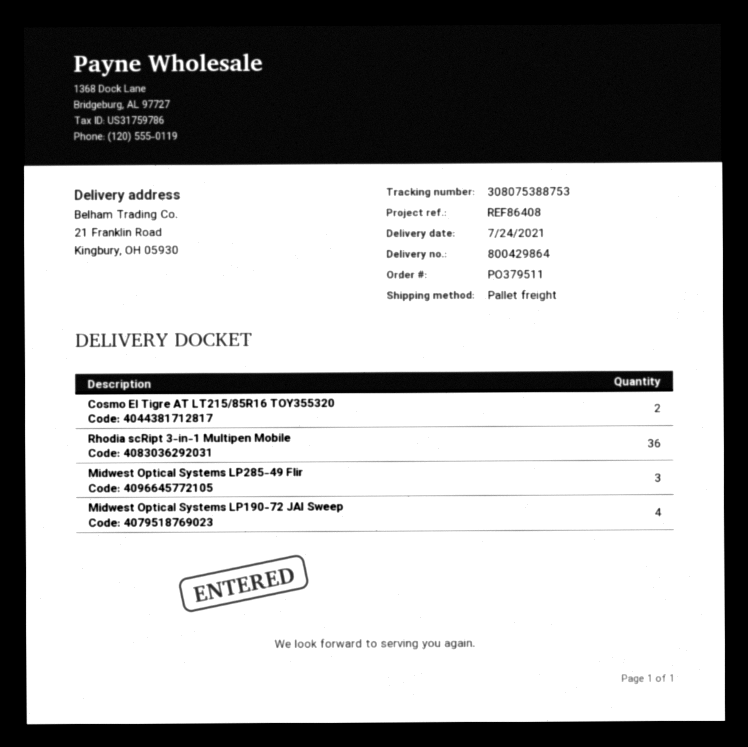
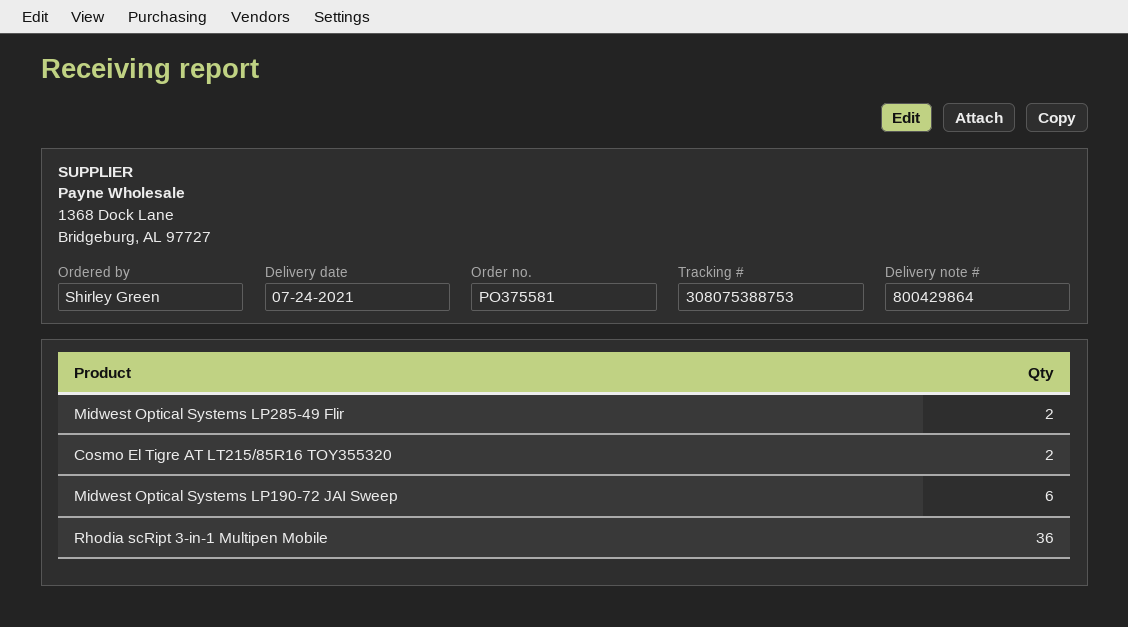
order number: PO379511 -> PO375581
Midwest Optical Systems LP285-49 Flir: 3 -> 2
Midwest Optical Systems LP190-72 JAI Sweep: 4 -> 6

